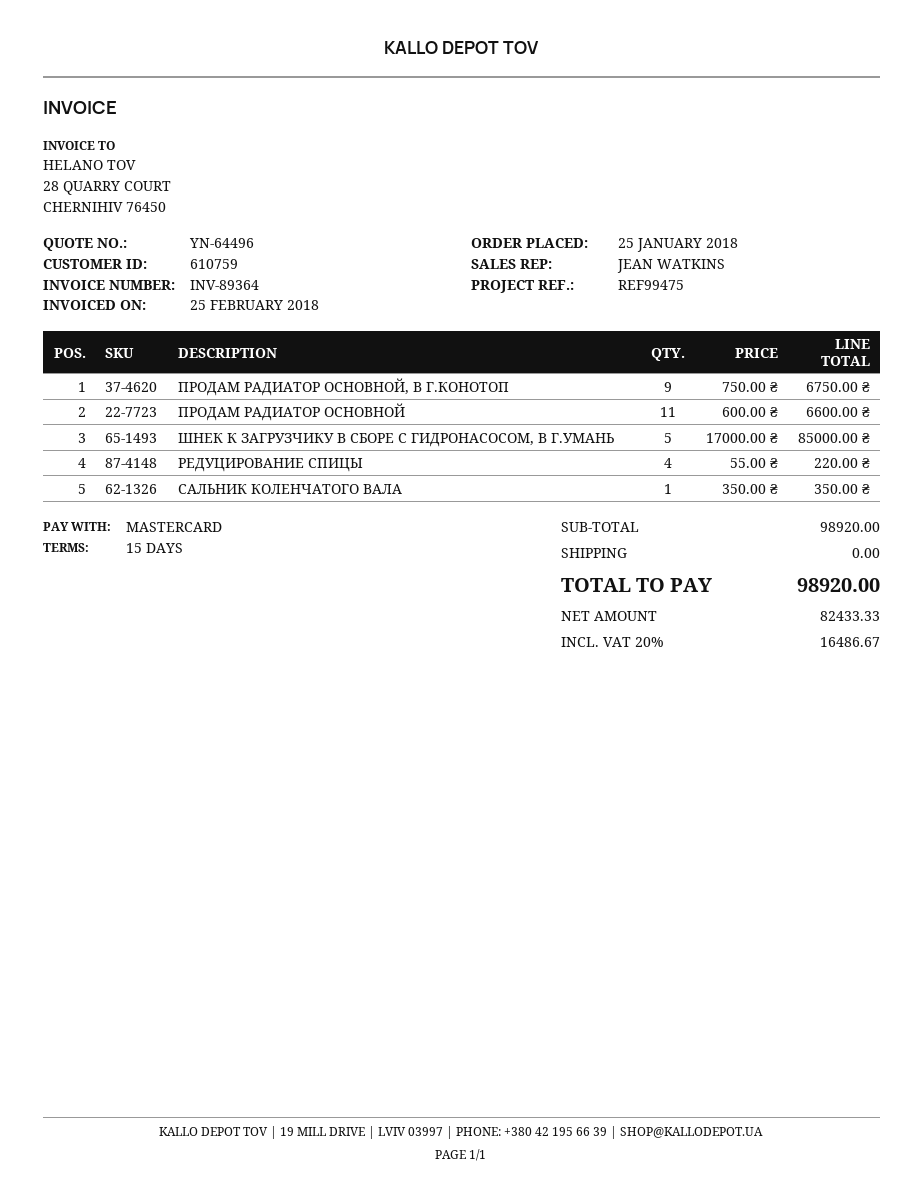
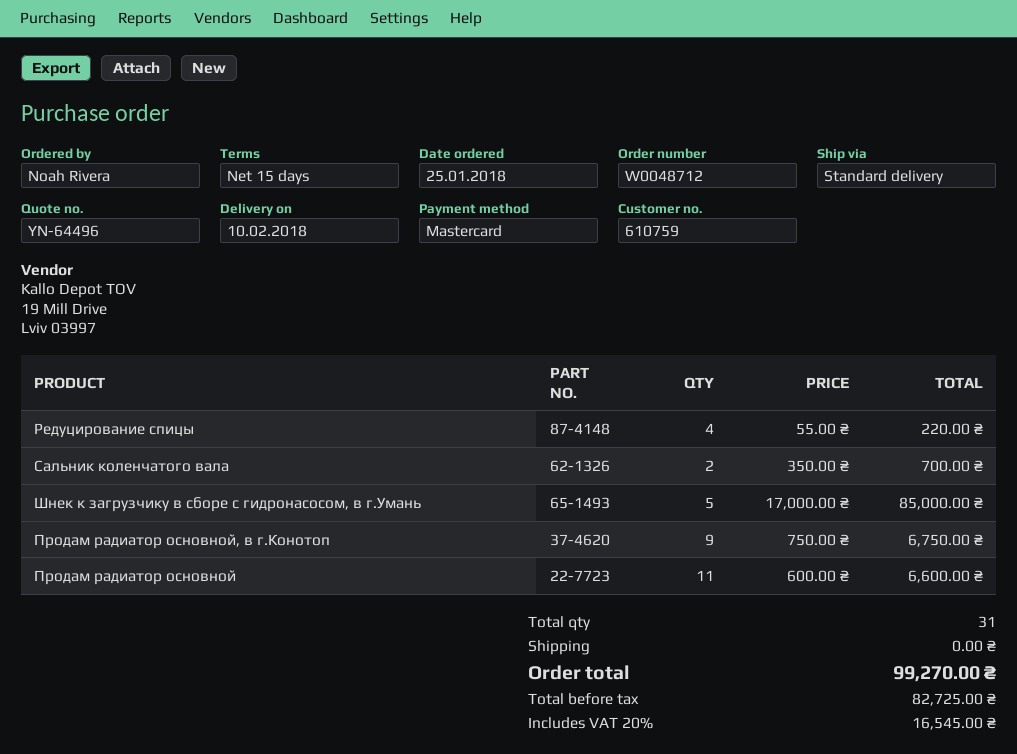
САЛЬНИК КОЛЕНЧАТОГО ВАЛА: 1 x 350.00 = 350.00 -> 2 x 350.00 = 700.00
net: 82433.33 -> 82725.00
tax: 20% = 16486.67 -> 20% = 16545.00
total: 98920.00 -> 99270.00

